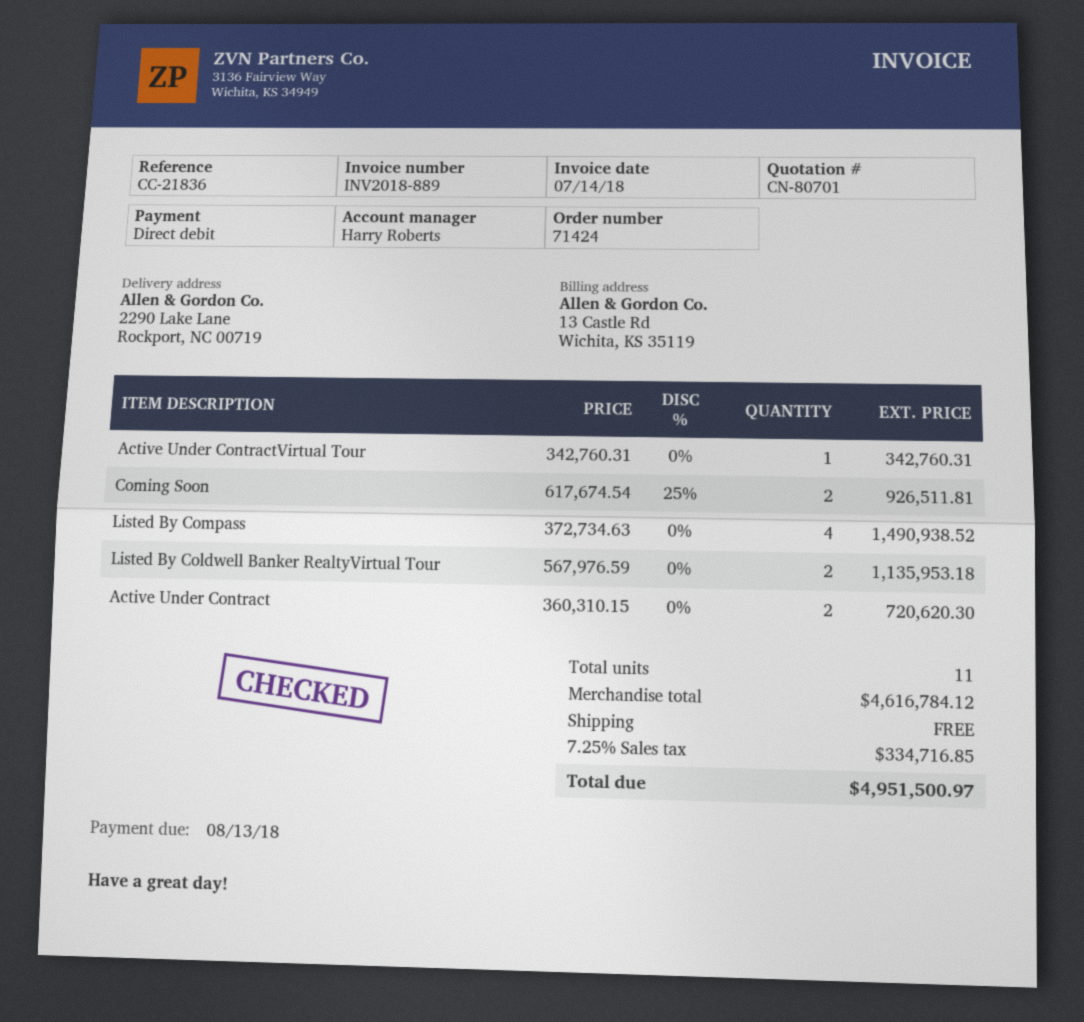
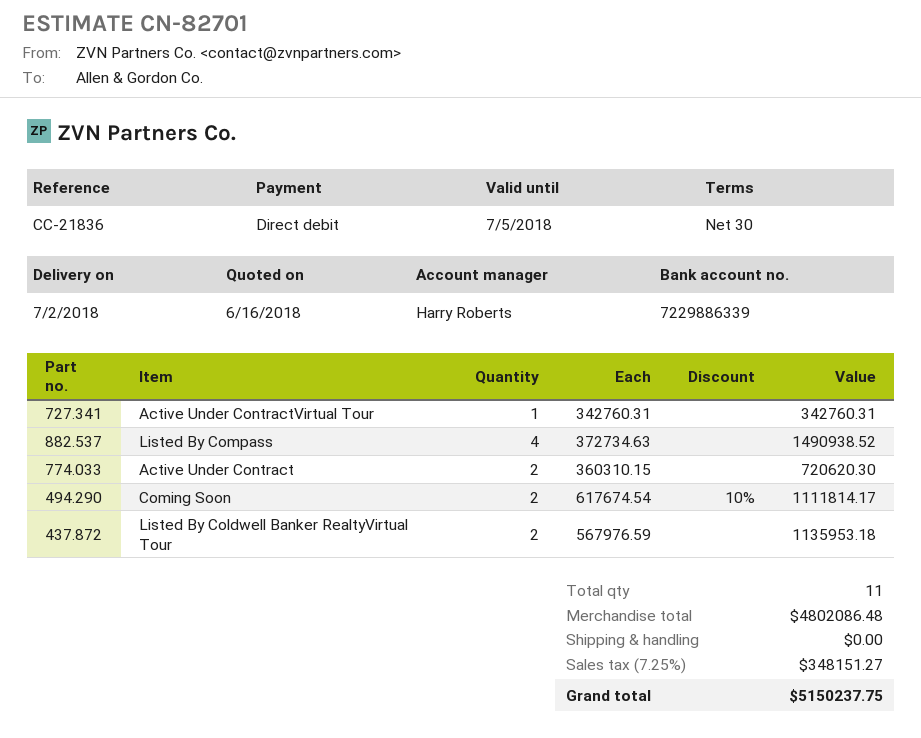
quote number: CN-80701 -> CN-82701
Coming Soon: 2 x 617674.54 - 25% = 926511.81 -> 2 x 617674.54 - 10% = 1111814.17
subtotal: 4616784.12 -> 4802086.48
tax: 7.25% = 334716.85 -> 7.25% = 348151.27
total: 4951500.97 -> 5150237.75

